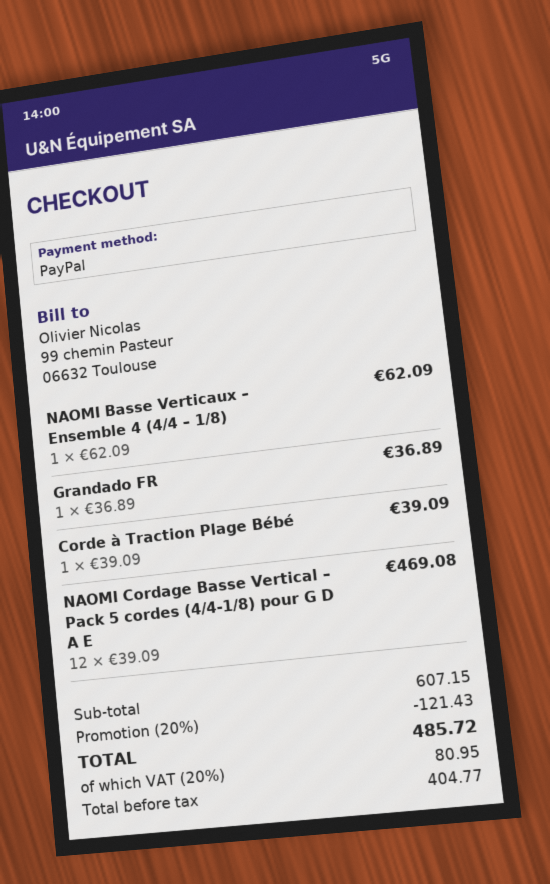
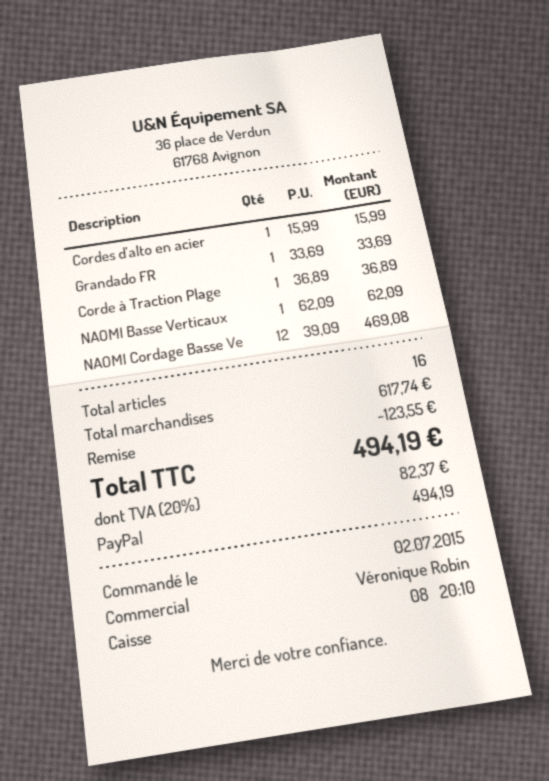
Grandado FR: 1 x 36.89 = 36.89 -> 1 x 33.69 = 33.69
Corde à Traction Plage Bébé: 1 x 39.09 = 39.09 -> 1 x 36.89 = 36.89
Cordes d'alto en acier: none -> 1 x 15.99 = 15.99
subtotal: 607.15 -> 617.74
discount: 121.43 -> 123.55
tax: 20% = 80.95 -> 20% = 82.37
total: 485.72 -> 494.19

